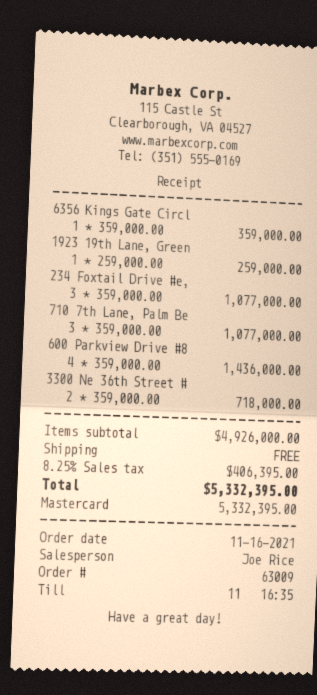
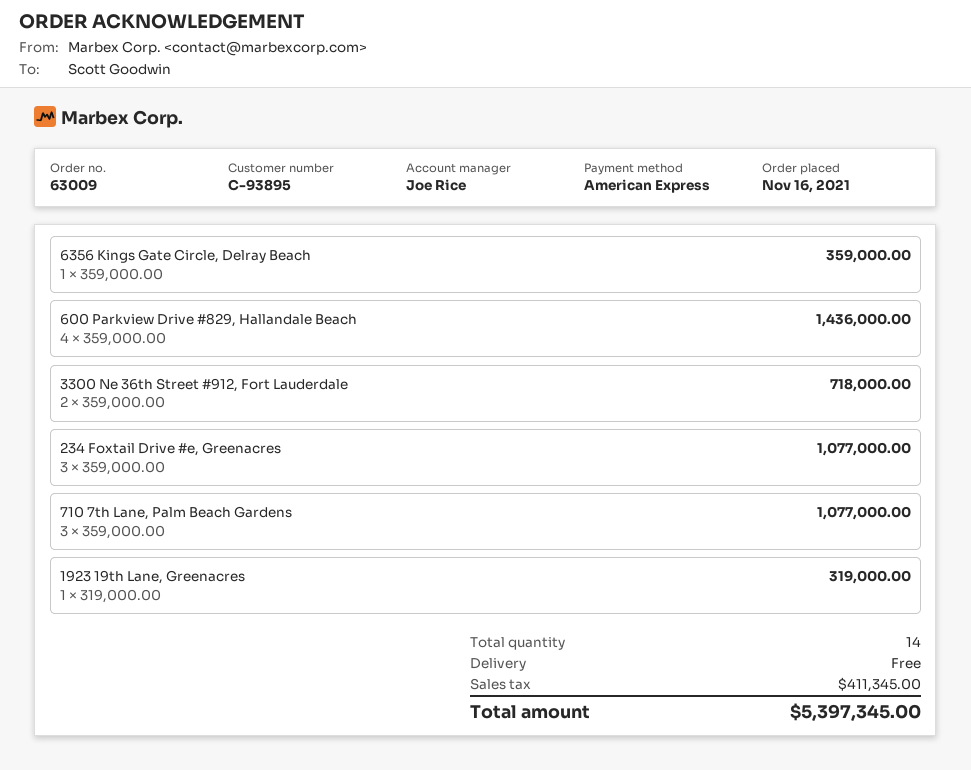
payment method: Mastercard -> American Express
1923 19th Lane, Green: 1 x 259000.00 = 259000.00 -> 1 x 319000.00 = 319000.00
tax: 406395.00 -> 411345.00
total: 5332395.00 -> 5397345.00

